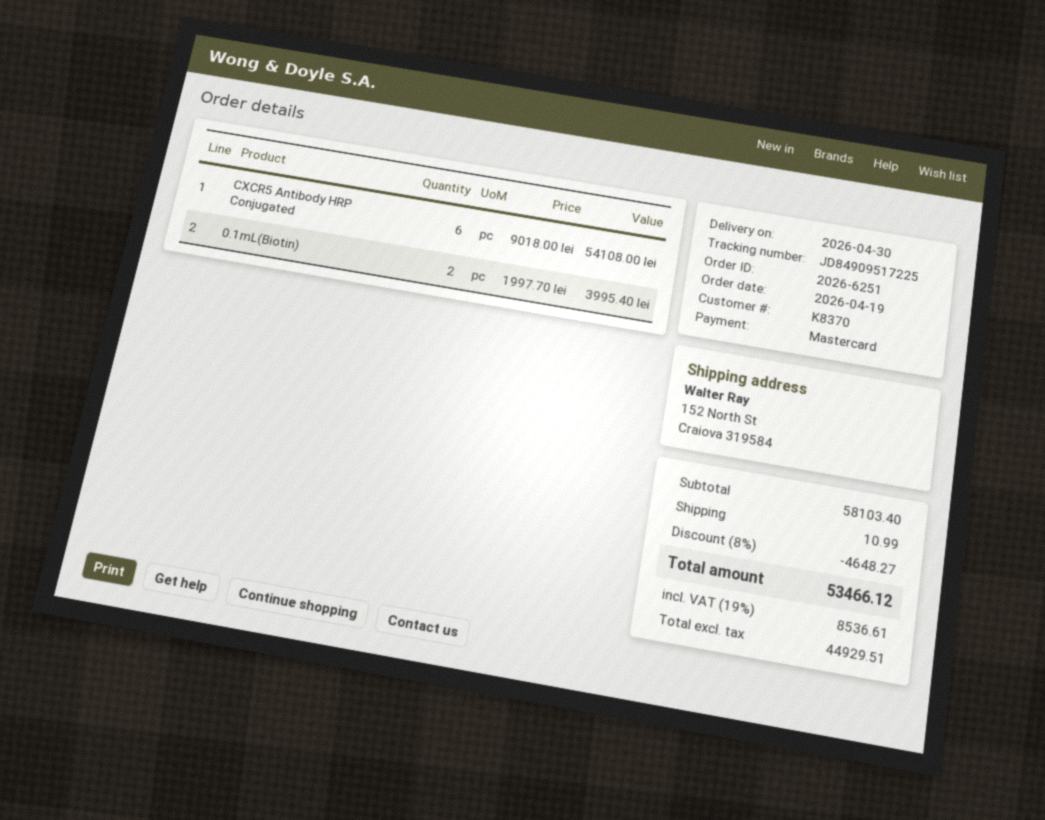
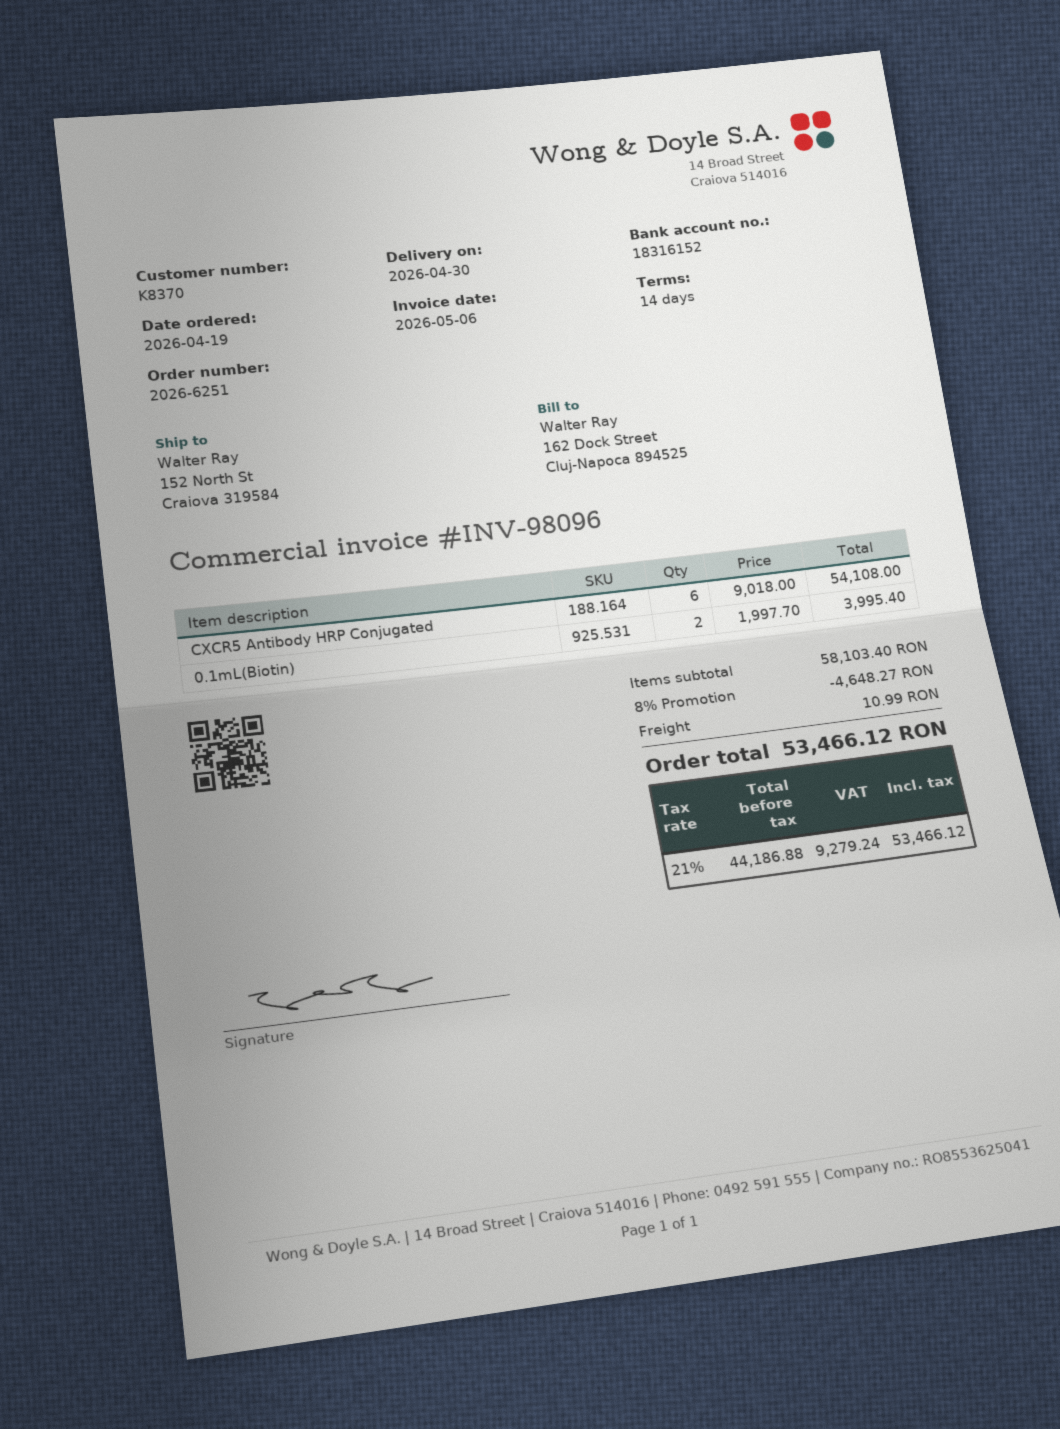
net: 44929.51 -> 44186.88
tax: 19% = 8536.61 -> 21% = 9279.24

